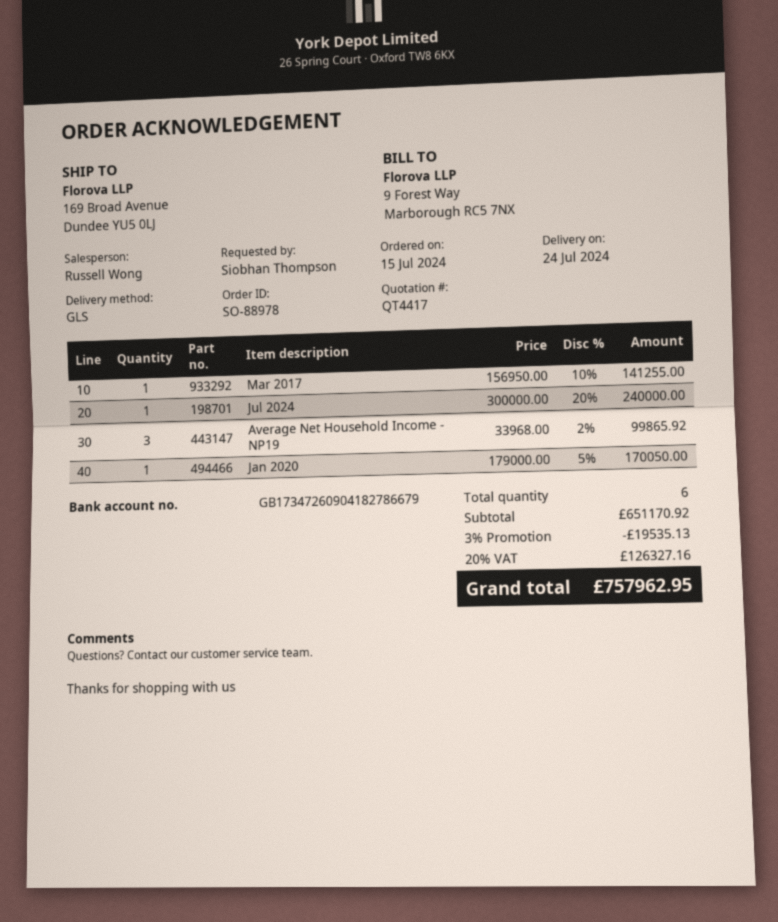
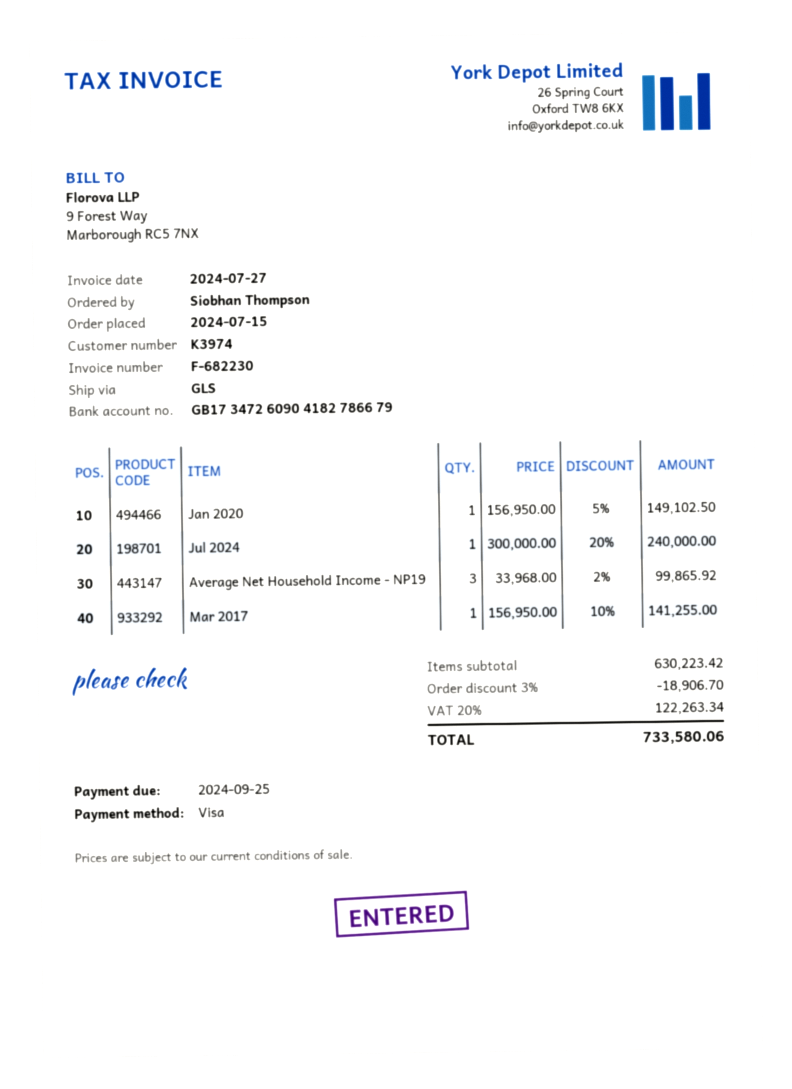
Jan 2020: 1 x 179000.00 - 5% = 170050.00 -> 1 x 156950.00 - 5% = 149102.50
subtotal: 651170.92 -> 630223.42
discount: 3% = 19535.13 -> 3% = 18906.70
tax: 20% = 126327.16 -> 20% = 122263.34
total: 757962.95 -> 733580.06

